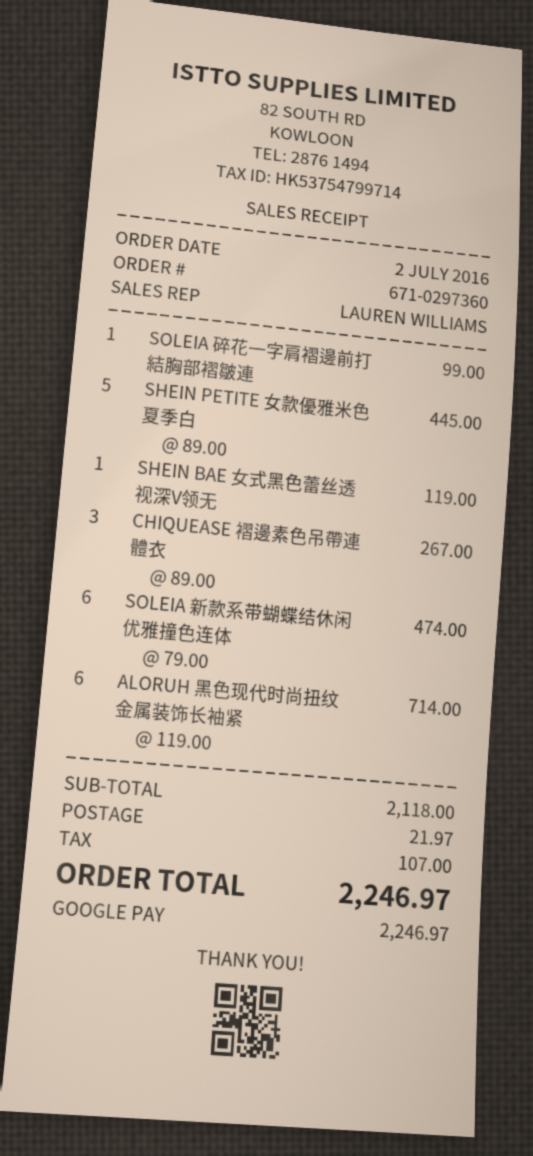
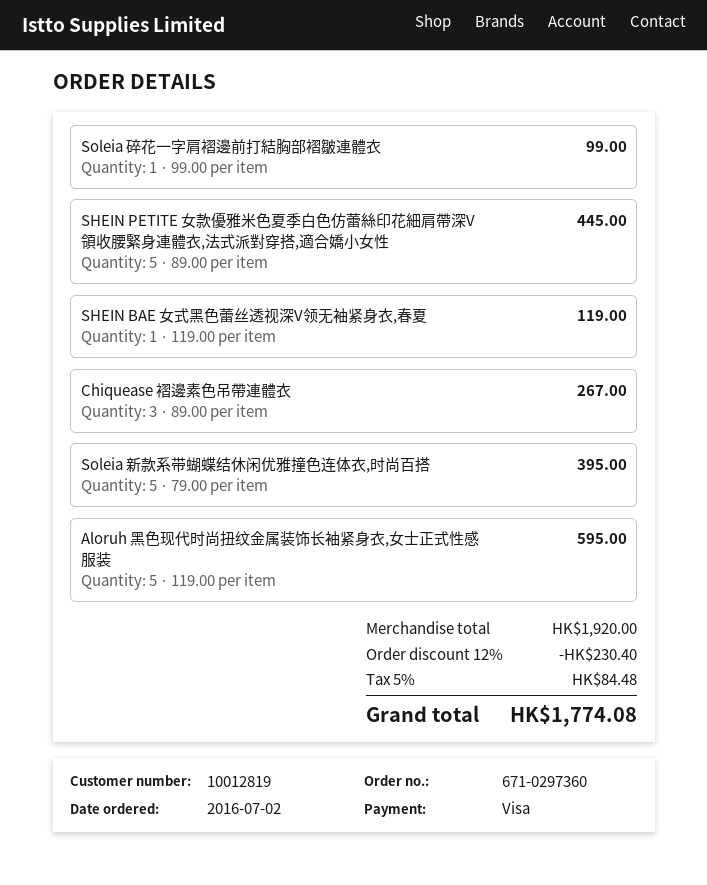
payment method: Google Pay -> Visa
SOLEIA 新款系带蝴蝶结休闲优雅撞色连体: 6 x 79.00 = 474.00 -> 5 x 79.00 = 395.00
ALORUH 黑色现代时尚扭纹金属装饰长袖紧: 6 x 119.00 = 714.00 -> 5 x 119.00 = 595.00
subtotal: 2118.00 -> 1920.00
discount: none -> 12% = 230.40
shipping: 21.97 -> none
tax: 107.00 -> 84.48
total: 2246.97 -> 1774.08

